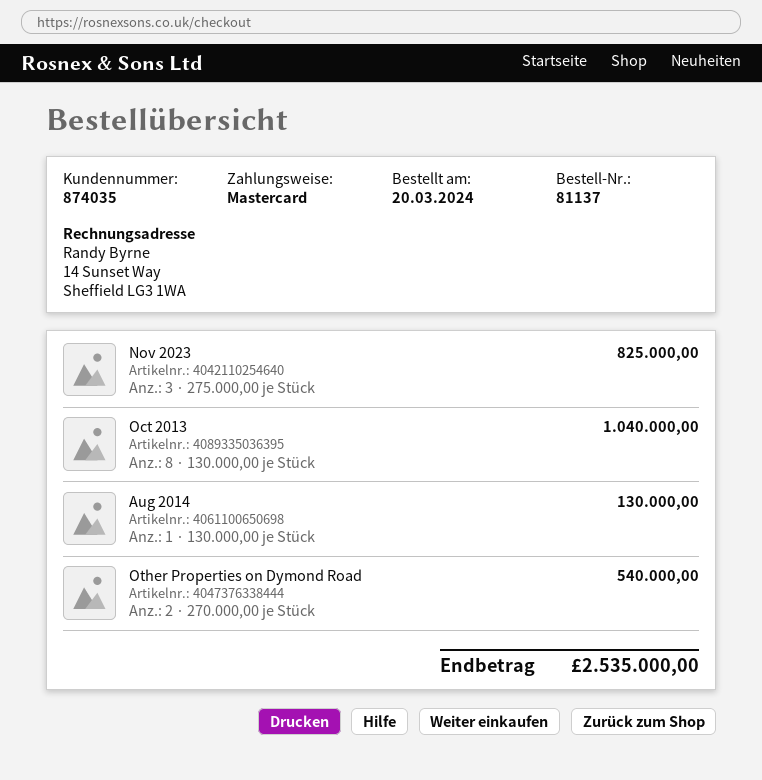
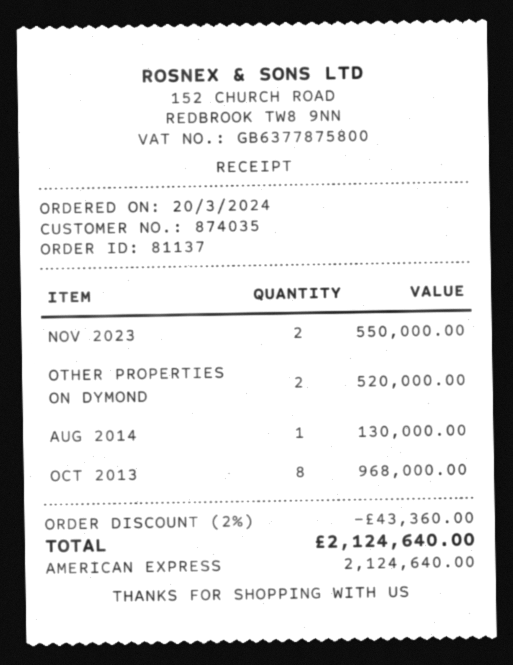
payment method: Mastercard -> American Express
Nov 2023: 3 for 825000.00 -> 2 for 550000.00
Oct 2013: 8 for 1040000.00 -> 8 for 968000.00
Other Properties on Dymond Road: 2 for 540000.00 -> 2 for 520000.00
discount: none -> 2% = 43360.00
total: 2535000.00 -> 2124640.00

